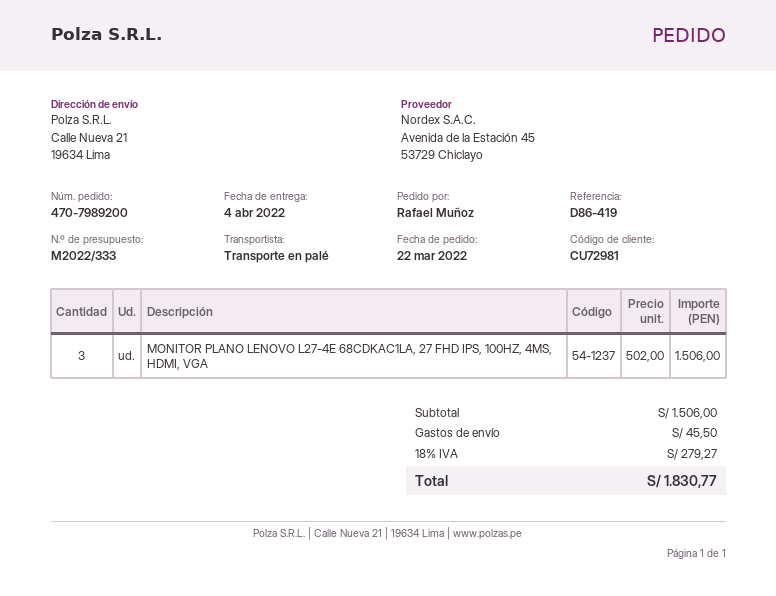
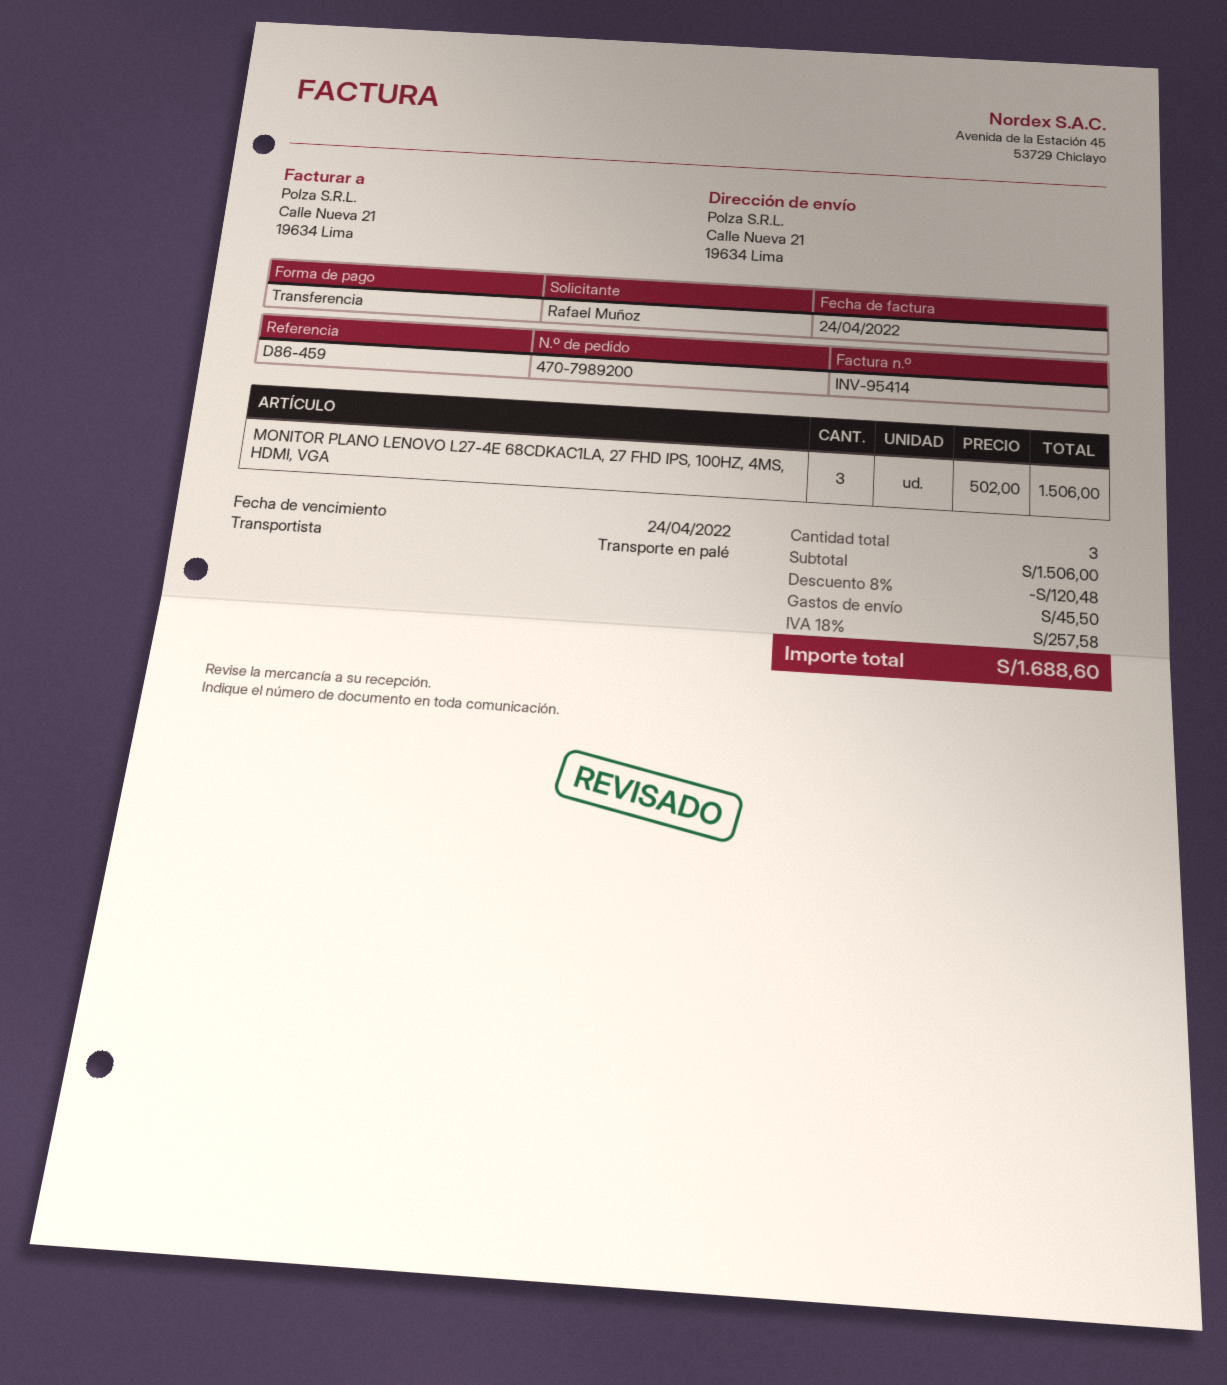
reference: D86-419 -> D86-459
discount: none -> 8% = 120.48
tax: 18% = 279.27 -> 18% = 257.58
total: 1830.77 -> 1688.60

